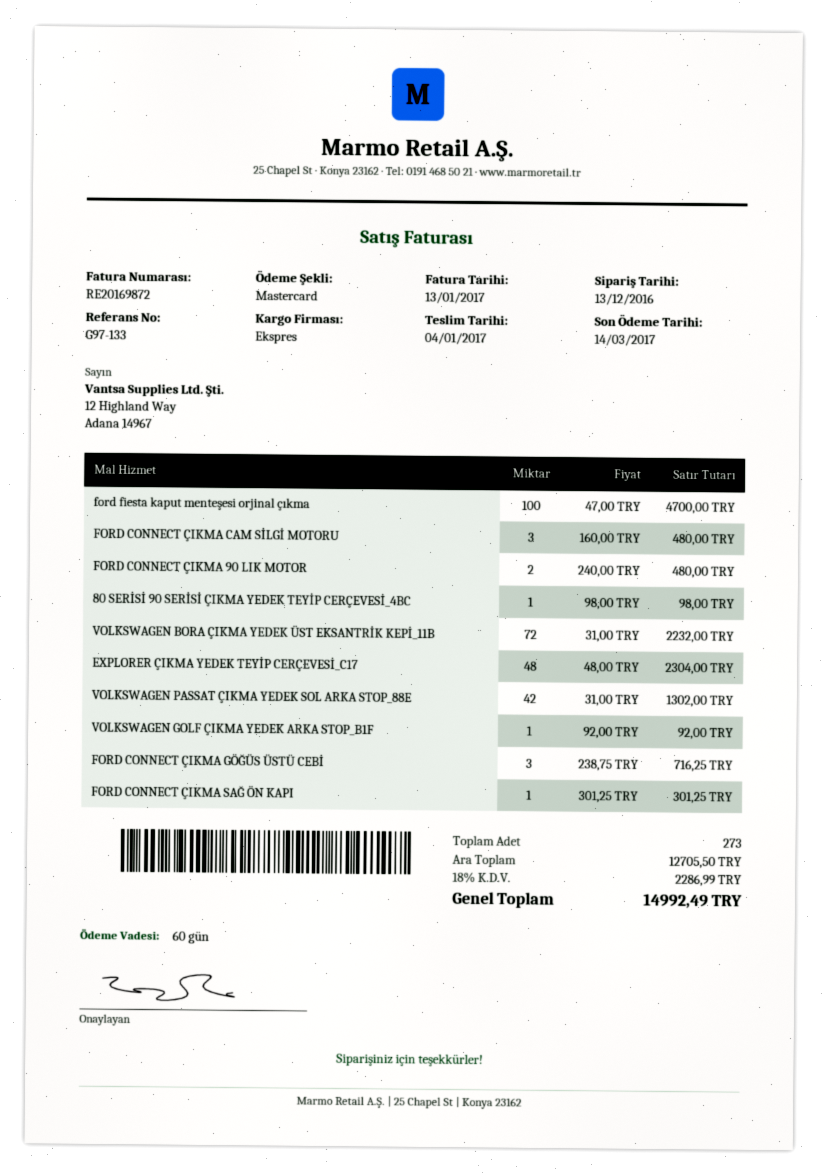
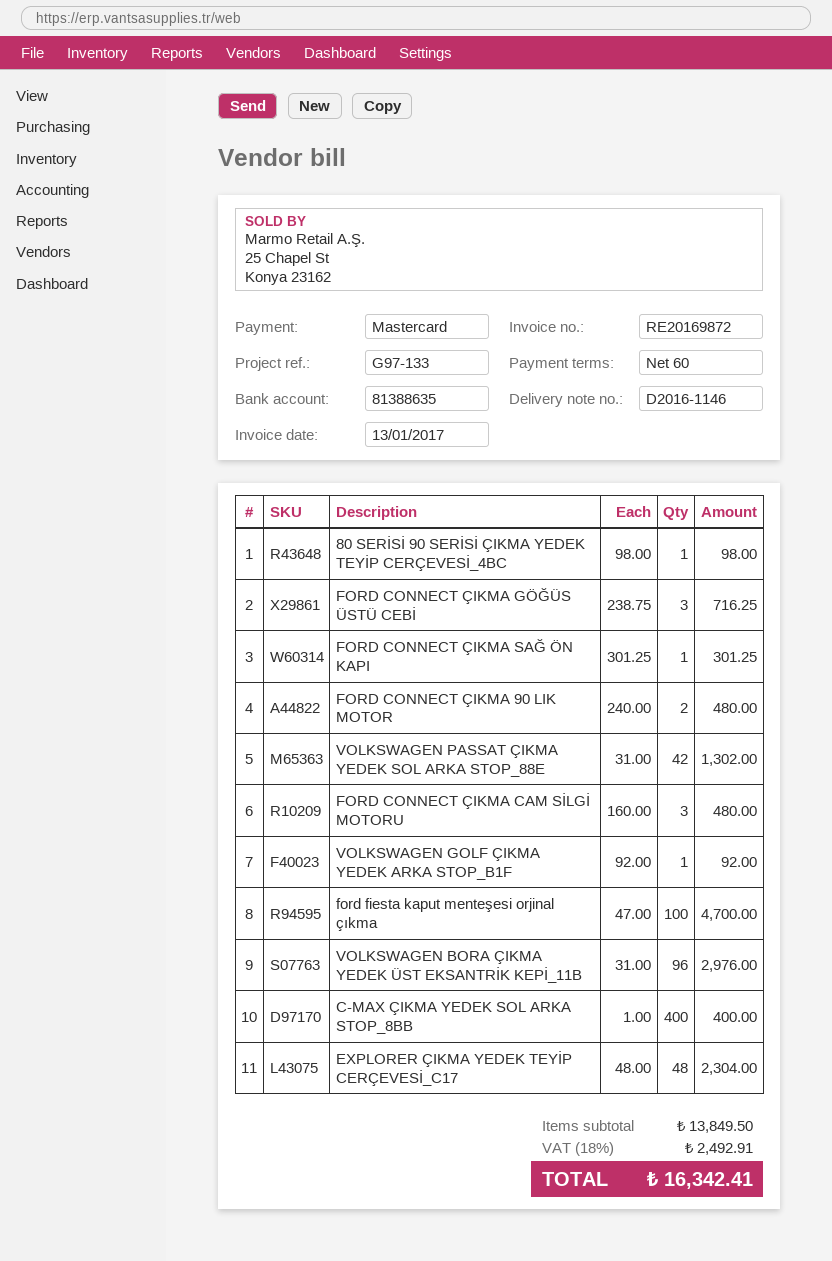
VOLKSWAGEN BORA ÇIKMA YEDEK ÜST EKSANTRİK KEPİ_11B: 72 x 31.00 = 2232.00 -> 96 x 31.00 = 2976.00
C-MAX ÇIKMA YEDEK SOL ARKA STOP_8BB: none -> 400 x 1.00 = 400.00
subtotal: 12705.50 -> 13849.50
tax: 18% = 2286.99 -> 18% = 2492.91
total: 14992.49 -> 16342.41

